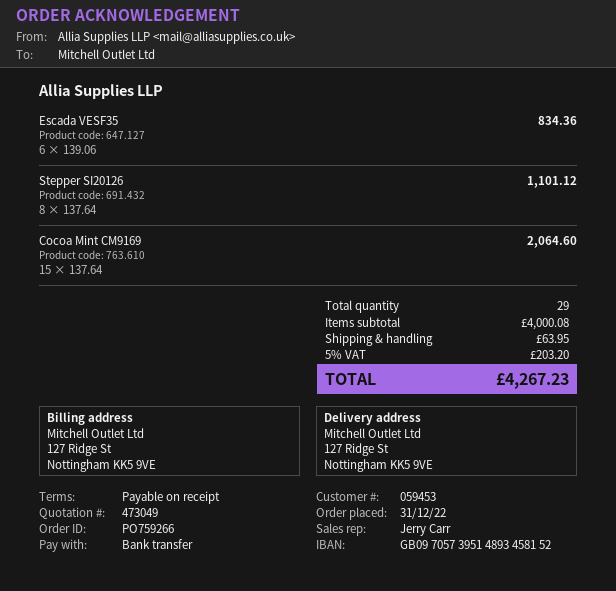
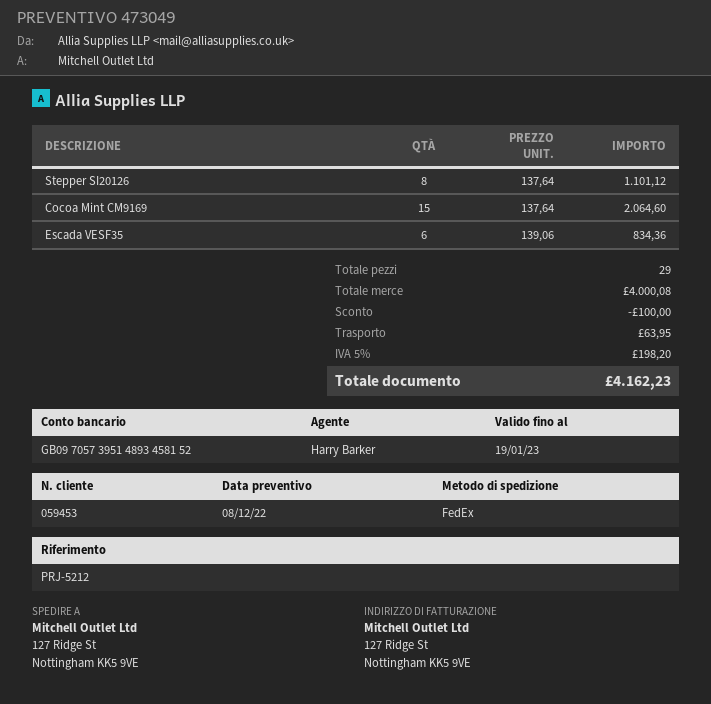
sales rep: Jerry Carr -> Harry Barker
discount: none -> 100.00
tax: 5% = 203.20 -> 5% = 198.20
total: 4267.23 -> 4162.23

